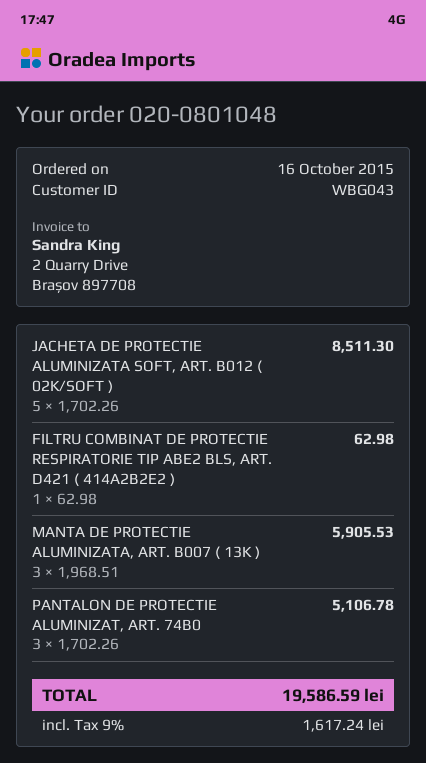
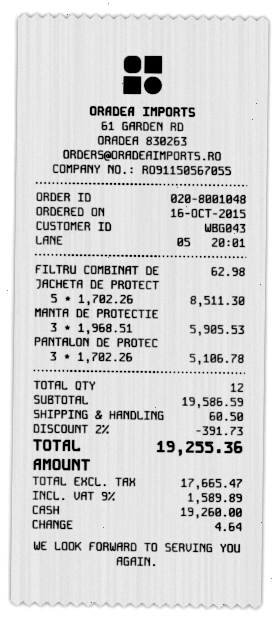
order number: 020-0801048 -> 020-8001048
discount: none -> 2% = 391.73
shipping: none -> 60.50
tax: 9% = 1617.24 -> 9% = 1589.89
total: 19586.59 -> 19255.36

